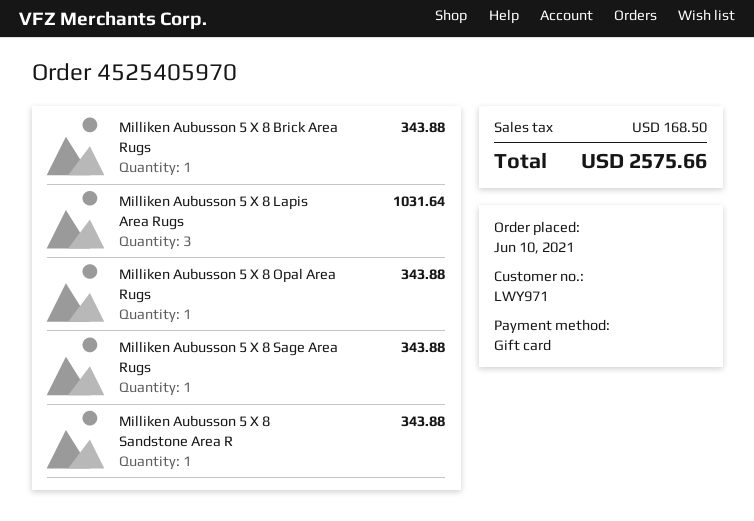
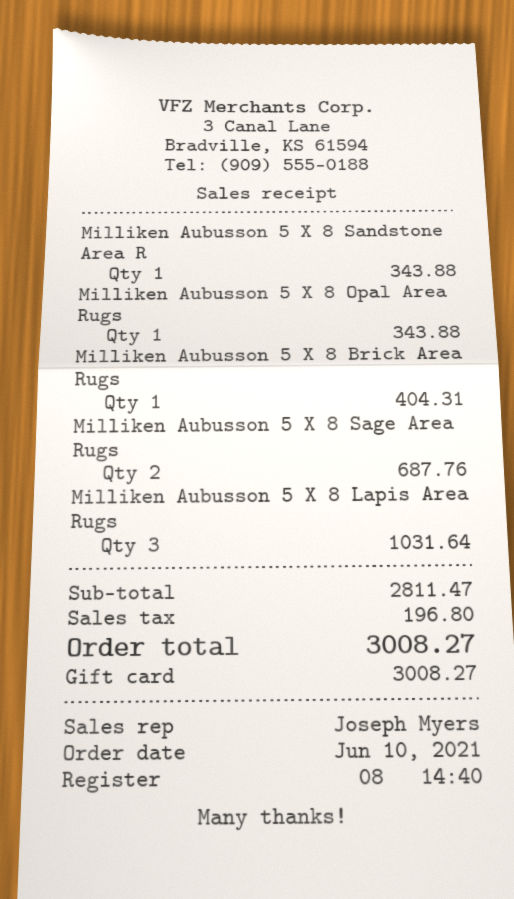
Milliken Aubusson 5 X 8 Brick Area Rugs: 1 for 343.88 -> 1 for 404.31
Milliken Aubusson 5 X 8 Sage Area Rugs: 1 for 343.88 -> 2 for 687.76
tax: 168.50 -> 196.80
total: 2575.66 -> 3008.27

